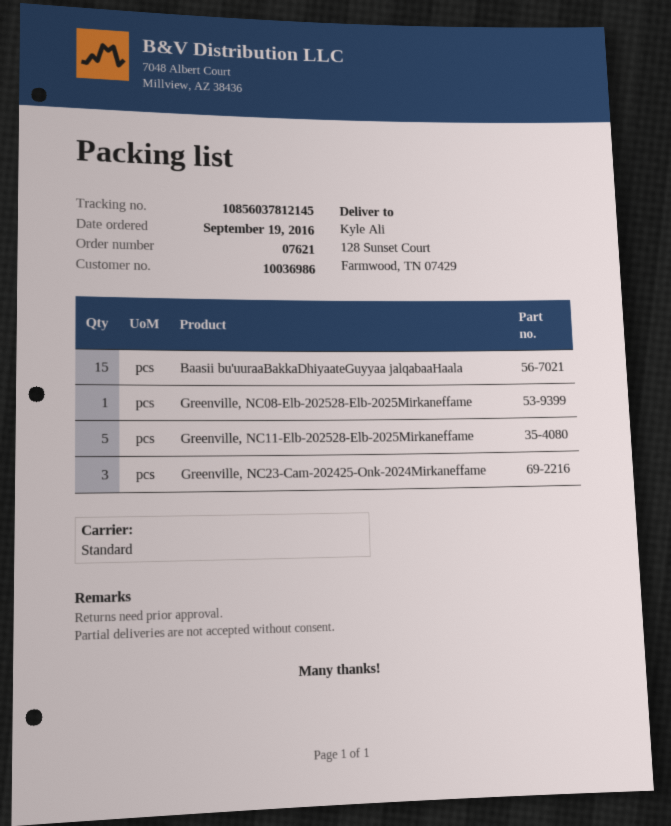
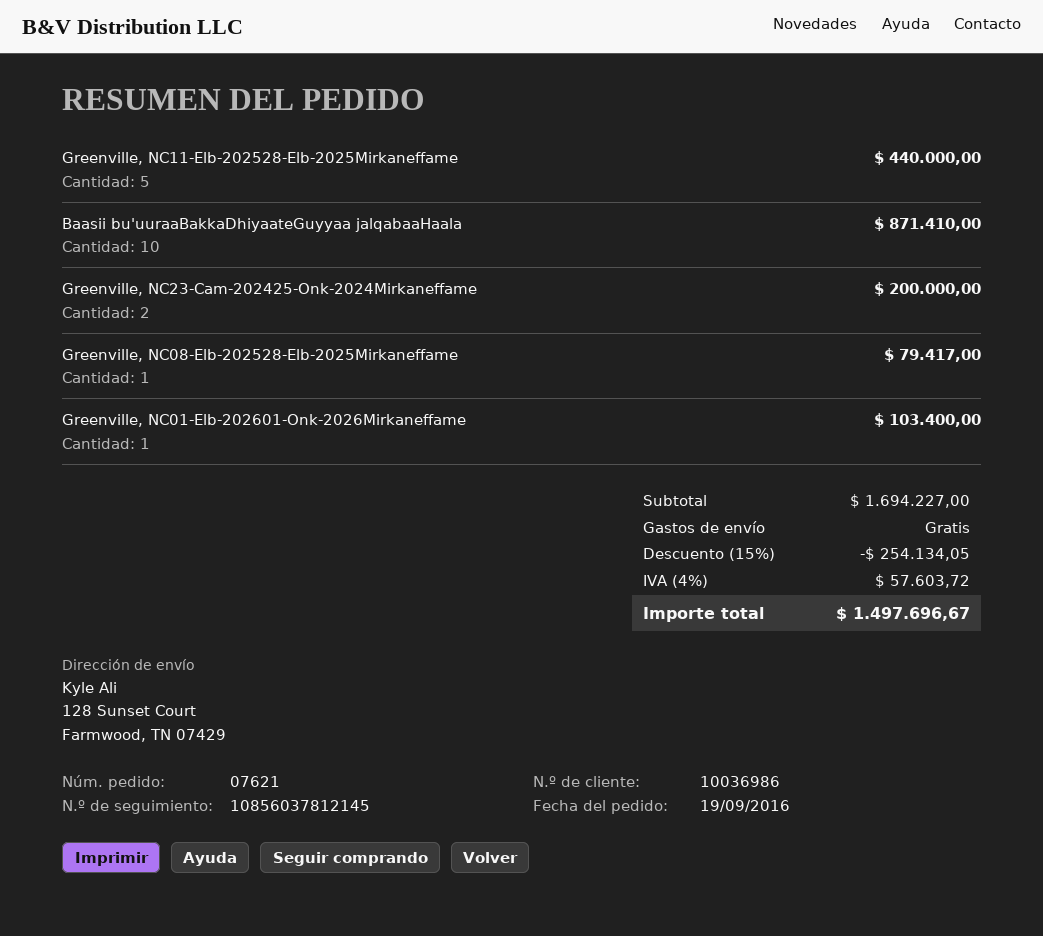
Baasii bu'uuraaBakkaDhiyaateGuyyaa jalqabaaHaala: 15 -> 10
Greenville, NC23-Cam-202425-Onk-2024Mirkaneffame: 3 -> 2
Greenville, NC01-Elb-202601-Onk-2026Mirkaneffame: none -> 1

